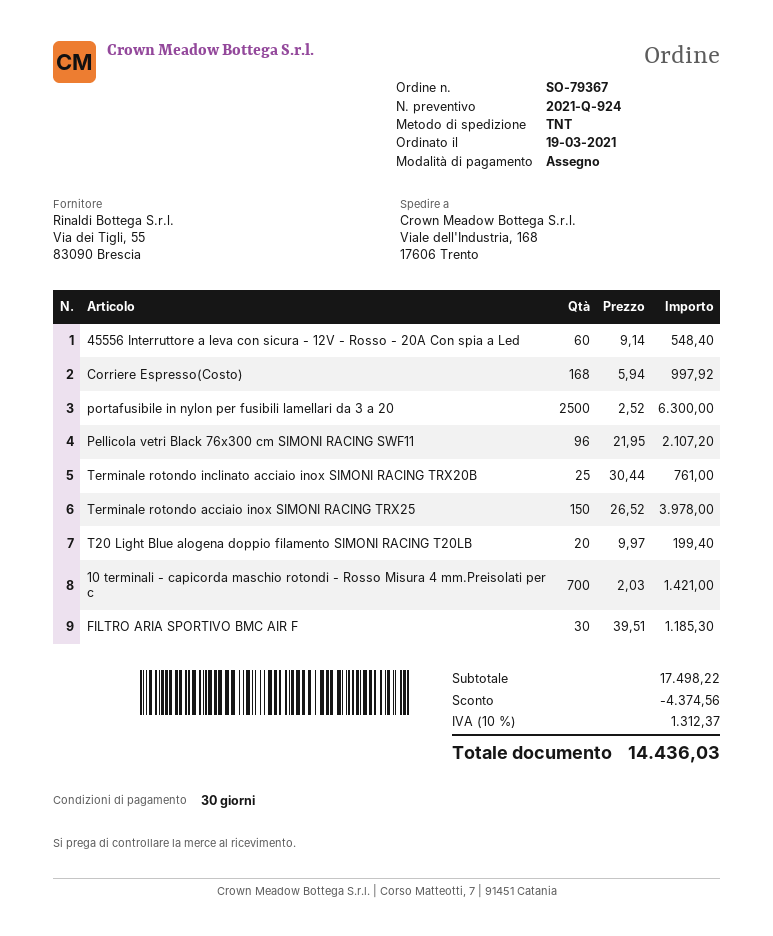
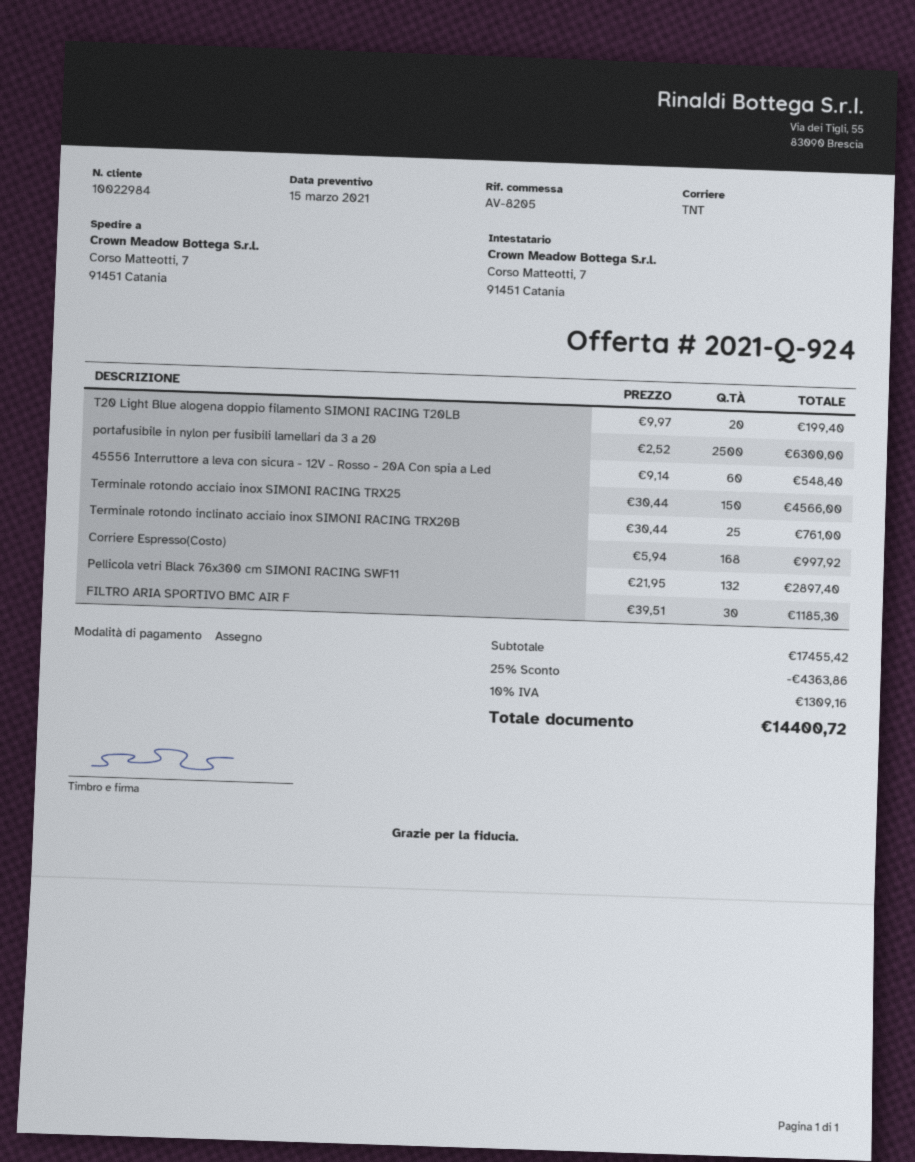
ship to: Viale dell'Industria, 168, 17606 Trento -> Corso Matteotti, 7, 91451 Catania
Pellicola vetri Black 76x300 cm SIMONI RACING SWF11: 96 x 21.95 = 2107.20 -> 132 x 21.95 = 2897.40
Terminale rotondo acciaio inox SIMONI RACING TRX25: 150 x 26.52 = 3978.00 -> 150 x 30.44 = 4566.00
10 terminali - capicorda maschio rotondi - Rosso Misura 4 mm.Preisolati per c: 700 x 2.03 = 1421.00 -> none
subtotal: 17498.22 -> 17455.42
discount: 4374.56 -> 4363.86
tax: 10% = 1312.37 -> 10% = 1309.16
total: 14436.03 -> 14400.72

